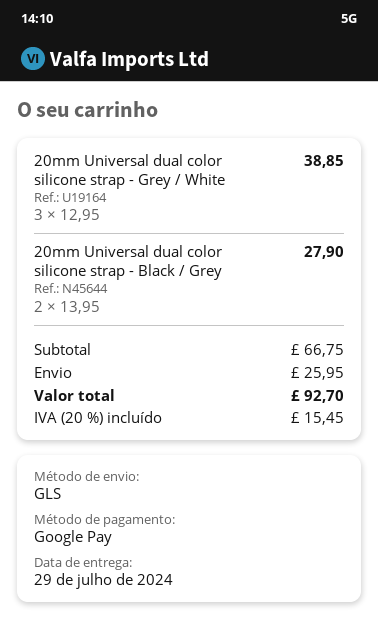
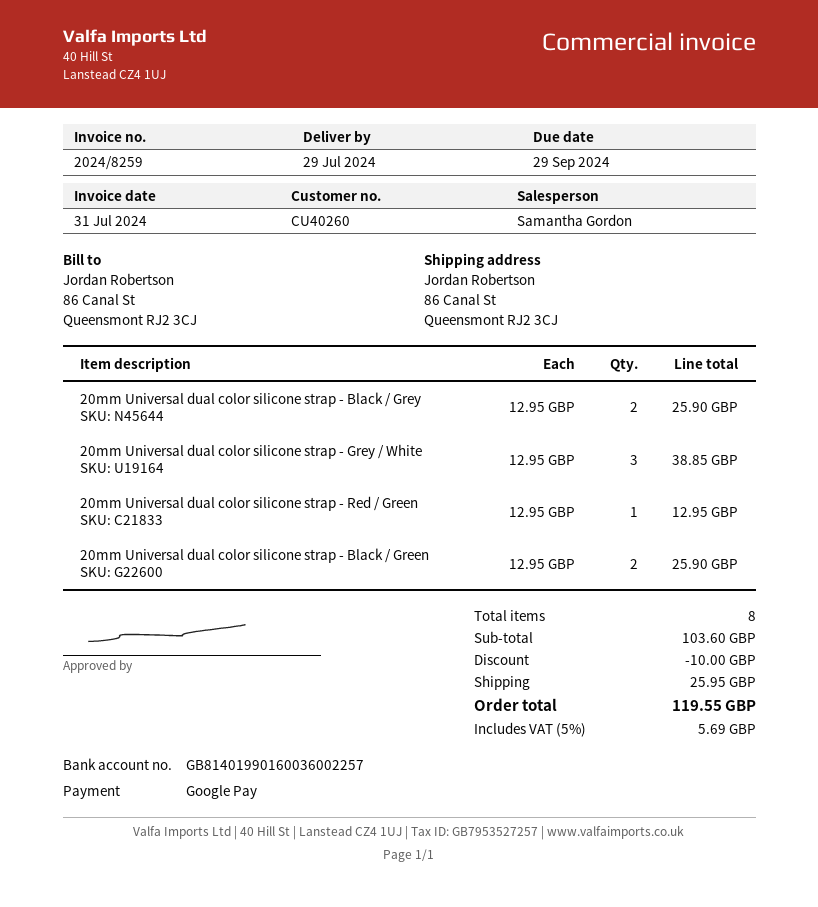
20mm Universal dual color silicone strap - Black / Grey: 2 x 13.95 = 27.90 -> 2 x 12.95 = 25.90
20mm Universal dual color silicone strap - Red / Green: none -> 1 x 12.95 = 12.95
20mm Universal dual color silicone strap - Black / Green: none -> 2 x 12.95 = 25.90
subtotal: 66.75 -> 103.60
discount: none -> 10.00
tax: 20% = 15.45 -> 5% = 5.69
total: 92.70 -> 119.55

